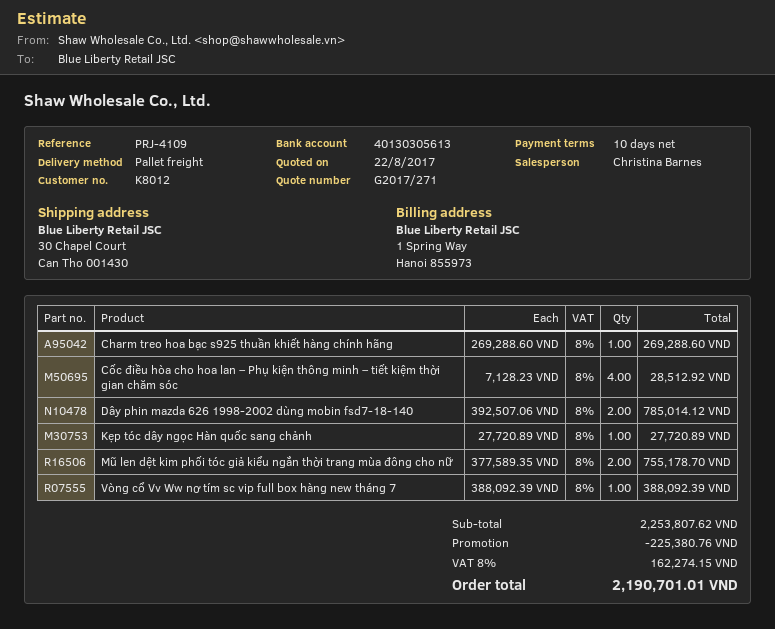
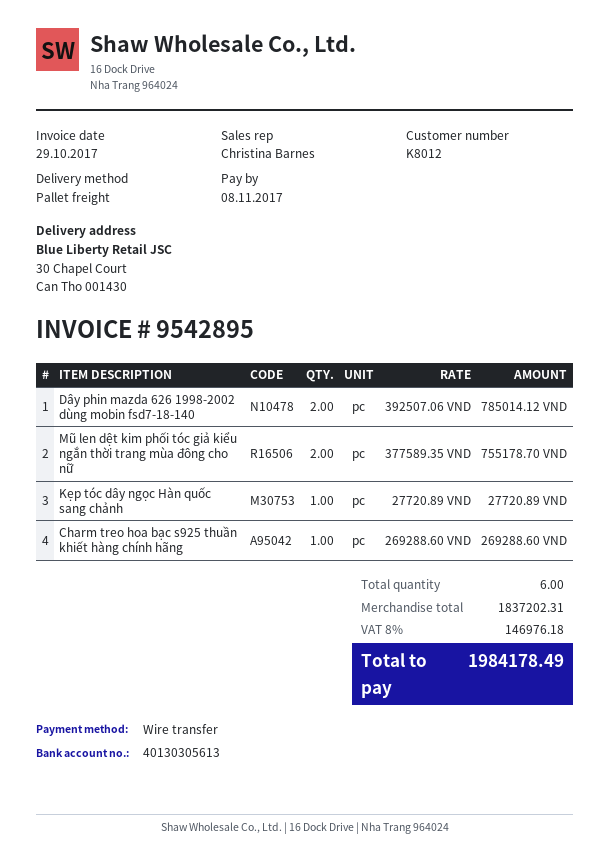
Cốc điều hòa cho hoa lan – Phụ kiện thông minh – tiết kiệm thời gian chăm sóc: 4 x 7128.23 = 28512.92 -> none
Vòng cổ Vv Ww nơ tím sc vip full box hàng new tháng 7: 1 x 388092.39 = 388092.39 -> none
subtotal: 2253807.62 -> 1837202.31
discount: 225380.76 -> none
tax: 8% = 162274.15 -> 8% = 146976.18
total: 2190701.01 -> 1984178.49

